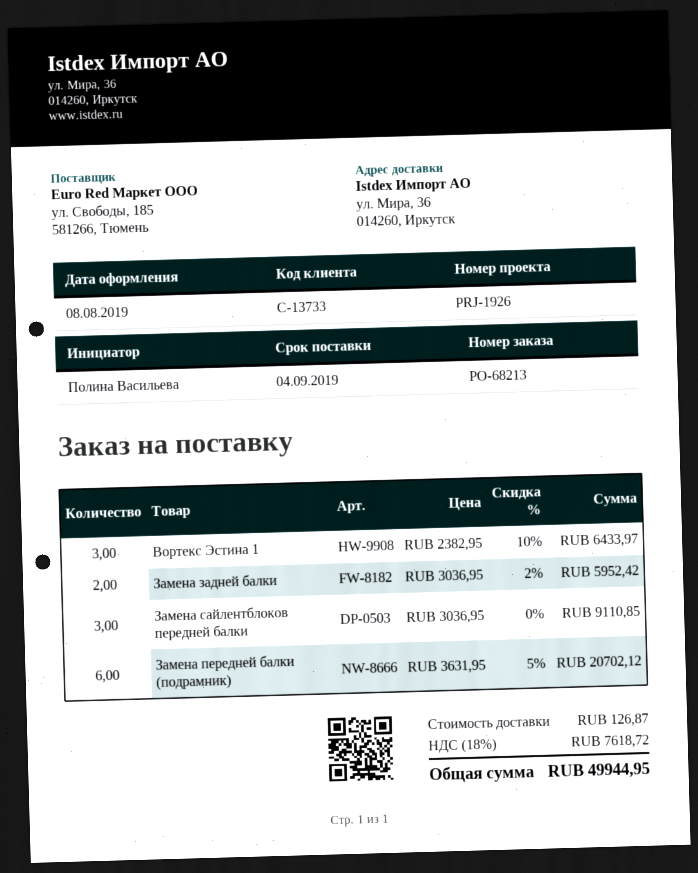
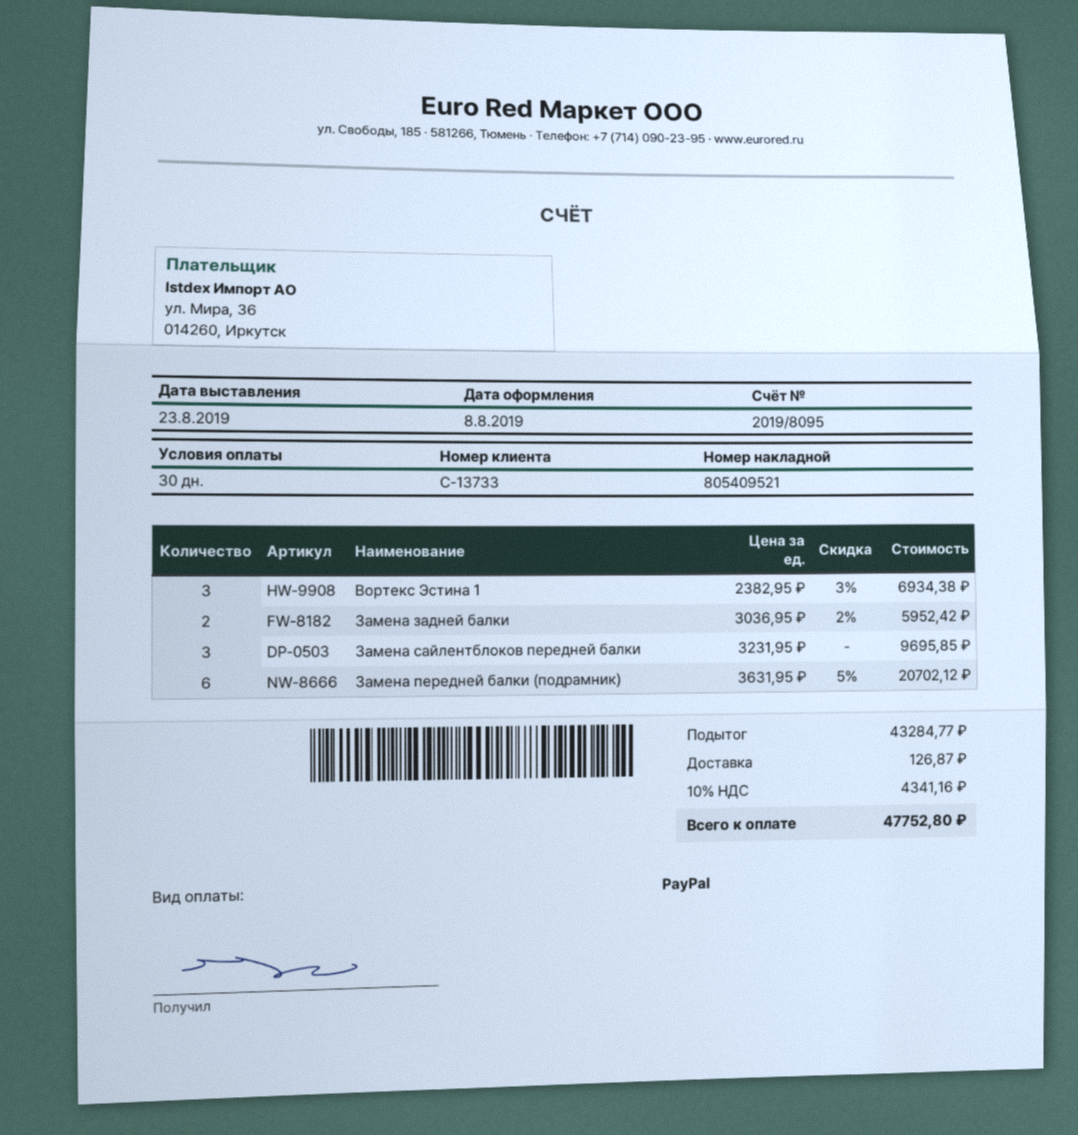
Вортекс Эстина 1: 3 x 2382.95 - 10% = 6433.97 -> 3 x 2382.95 - 3% = 6934.38
Замена сайлентблоков передней балки: 3 x 3036.95 = 9110.85 -> 3 x 3231.95 = 9695.85
tax: 18% = 7618.72 -> 10% = 4341.16
total: 49944.95 -> 47752.80

